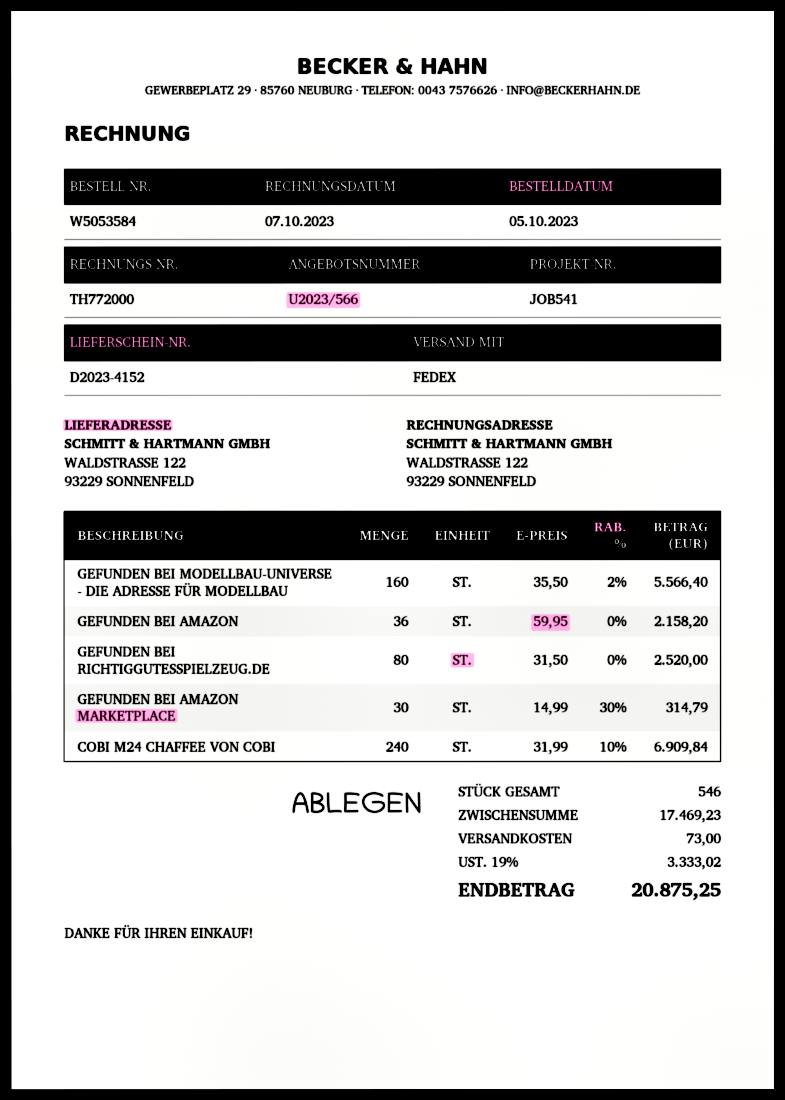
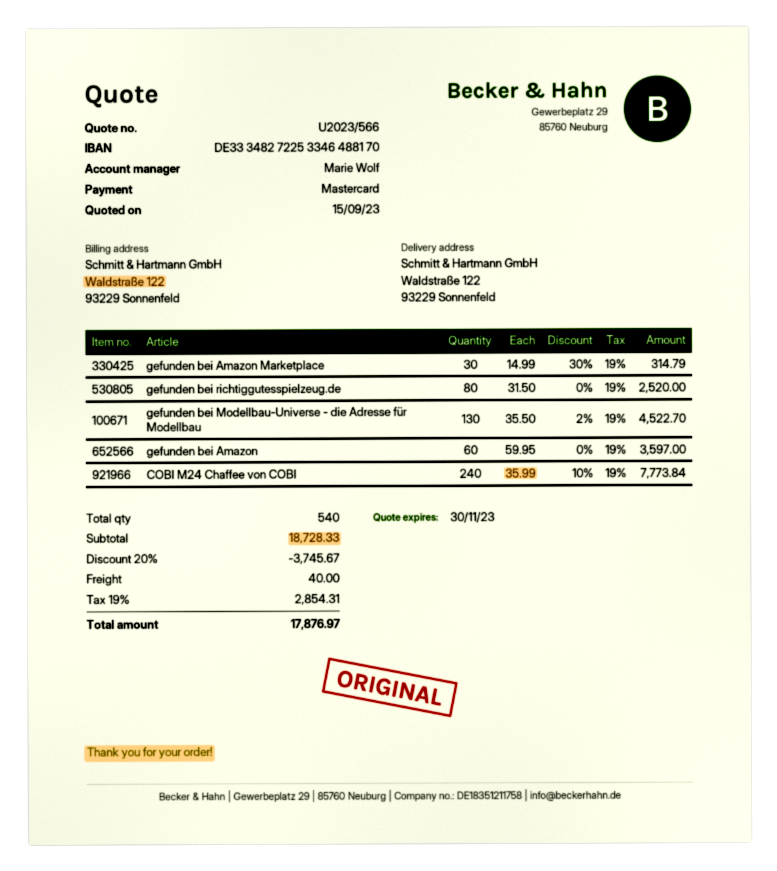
GEFUNDEN BEI MODELLBAU-UNIVERSE - DIE ADRESSE FÜR MODELLBAU: 160 x 35.50 - 2% = 5566.40 -> 130 x 35.50 - 2% = 4522.70
GEFUNDEN BEI AMAZON: 36 x 59.95 = 2158.20 -> 60 x 59.95 = 3597.00
COBI M24 CHAFFEE VON COBI: 240 x 31.99 - 10% = 6909.84 -> 240 x 35.99 - 10% = 7773.84
total quantity: 546 -> 540
subtotal: 17469.23 -> 18728.33
discount: none -> 20% = 3745.67
shipping: 73.00 -> 40.00
tax: 19% = 3333.02 -> 19% = 2854.31
total: 20875.25 -> 17876.97

